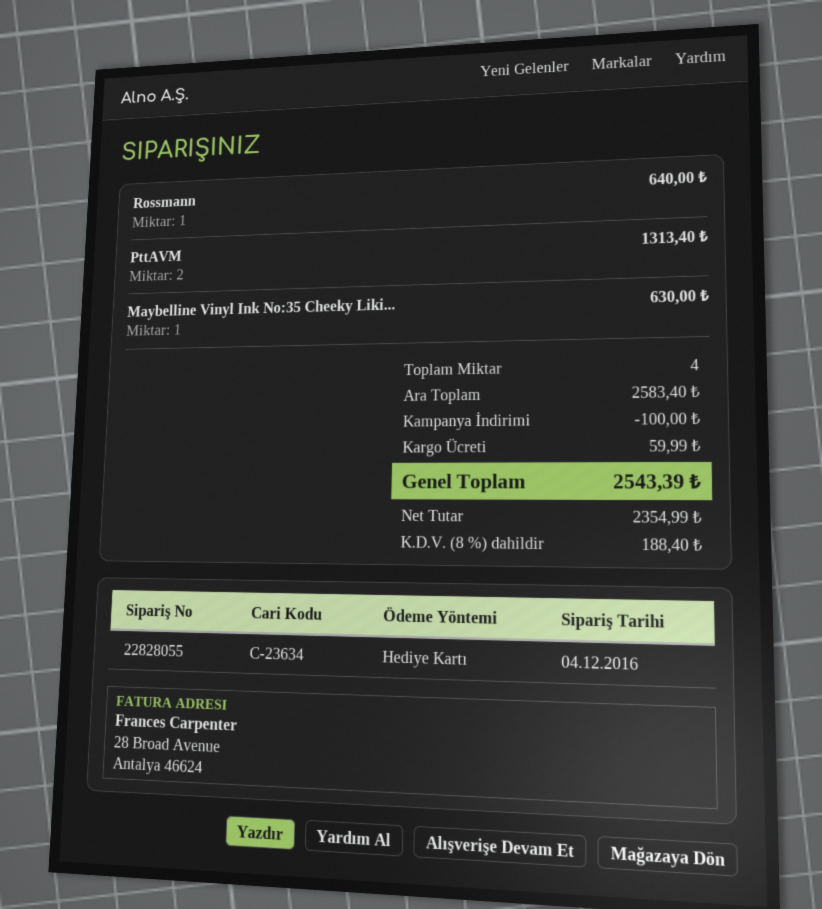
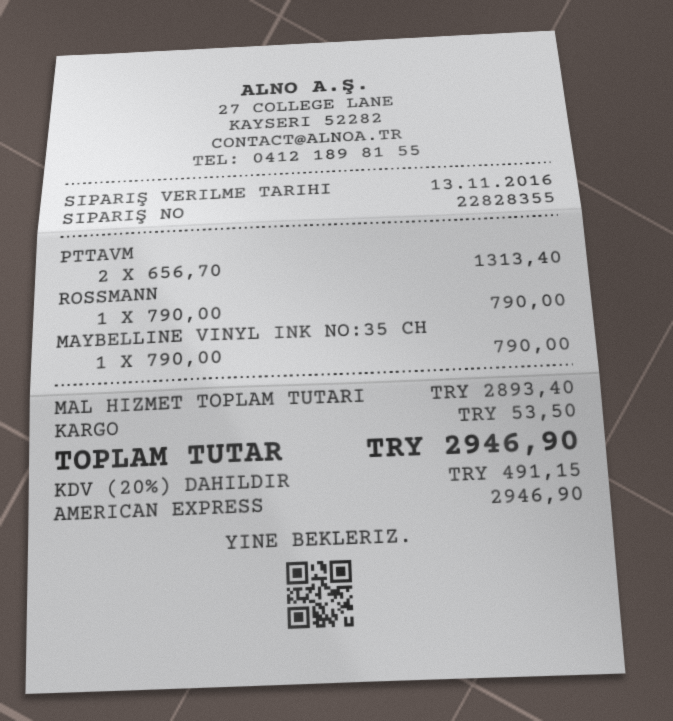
order number: 22828055 -> 22828355
order date: 2016-12-04 -> 2016-11-13
payment method: gift card -> American Express
Rossmann: 1 for 640.00 -> 1 for 790.00
Maybelline Vinyl Ink No:35 Cheeky Liki...: 1 for 630.00 -> 1 for 790.00
subtotal: 2583.40 -> 2893.40
discount: 100.00 -> none
shipping: 59.99 -> 53.50
tax: 8% = 188.40 -> 20% = 491.15
total: 2543.39 -> 2946.90

